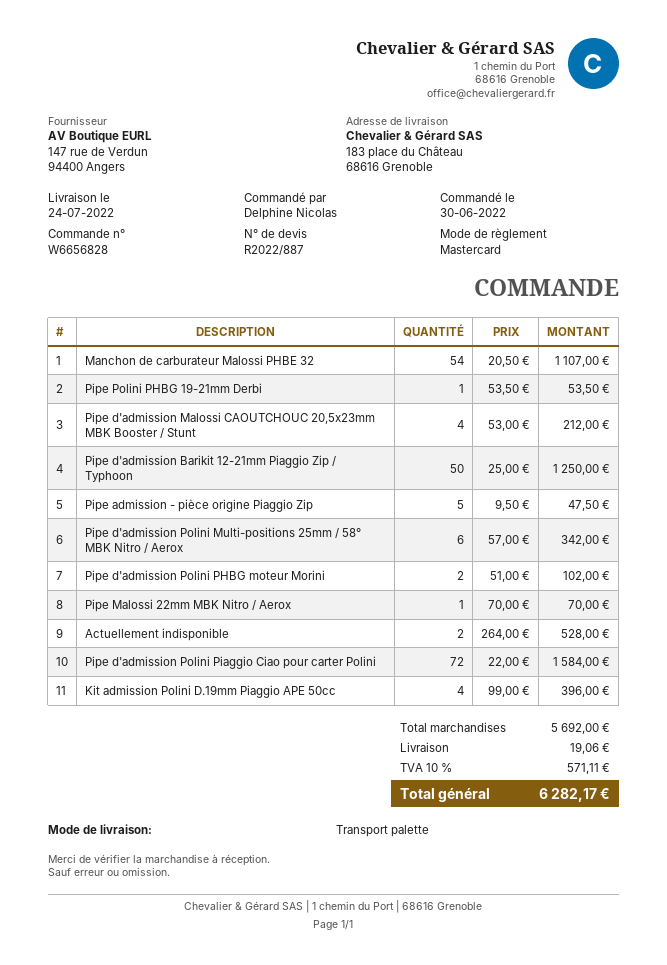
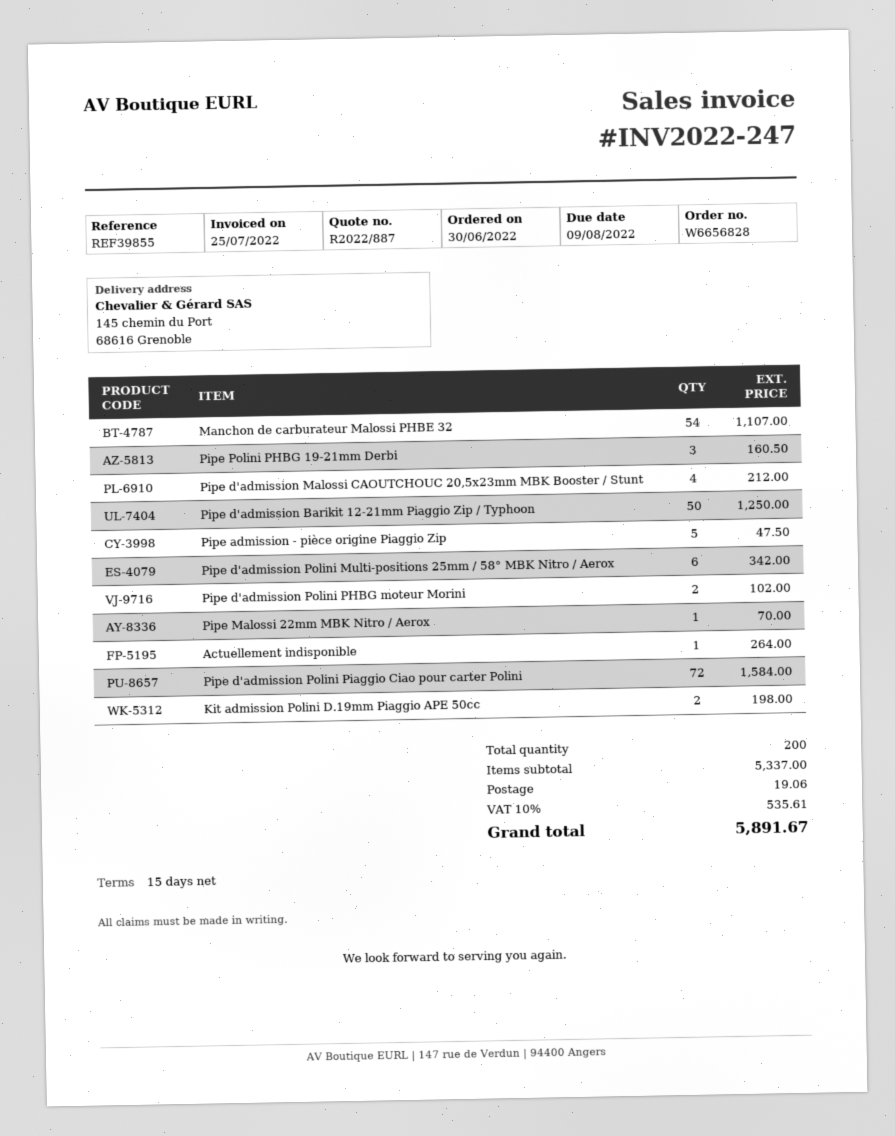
ship to: 183 place du Château, 68616 Grenoble -> 145 chemin du Port, 68616 Grenoble
Pipe Polini PHBG 19-21mm Derbi: 1 for 53.50 -> 3 for 160.50
Actuellement indisponible: 2 for 528.00 -> 1 for 264.00
Kit admission Polini D.19mm Piaggio APE 50cc: 4 for 396.00 -> 2 for 198.00
subtotal: 5692.00 -> 5337.00
tax: 10% = 571.11 -> 10% = 535.61
total: 6282.17 -> 5891.67

